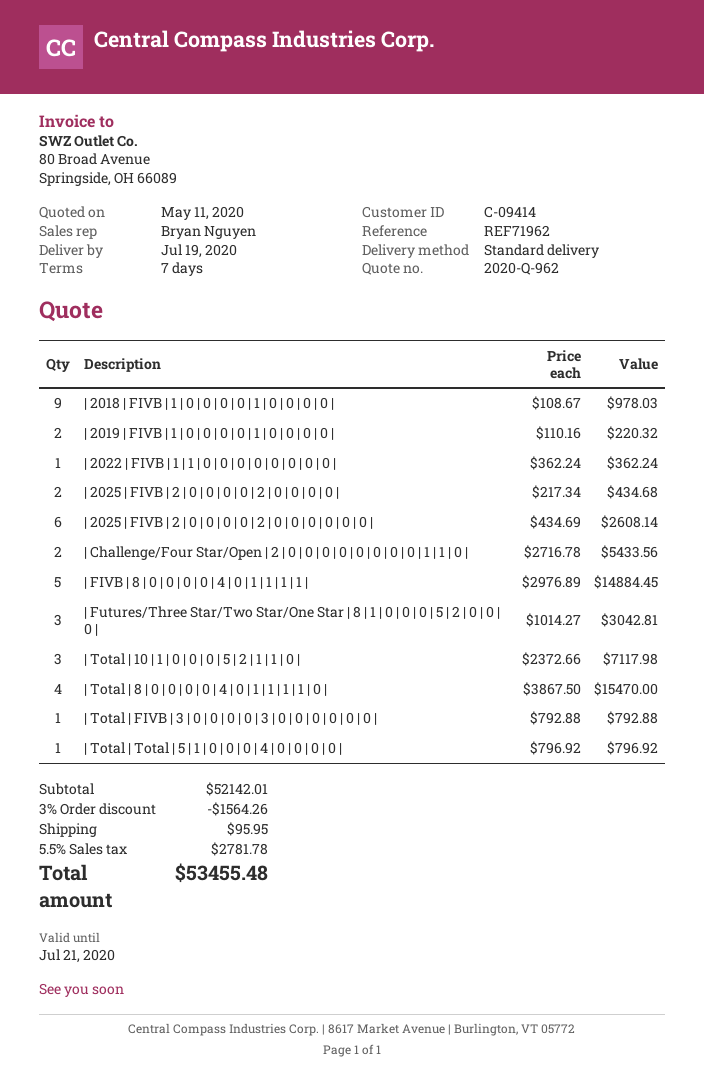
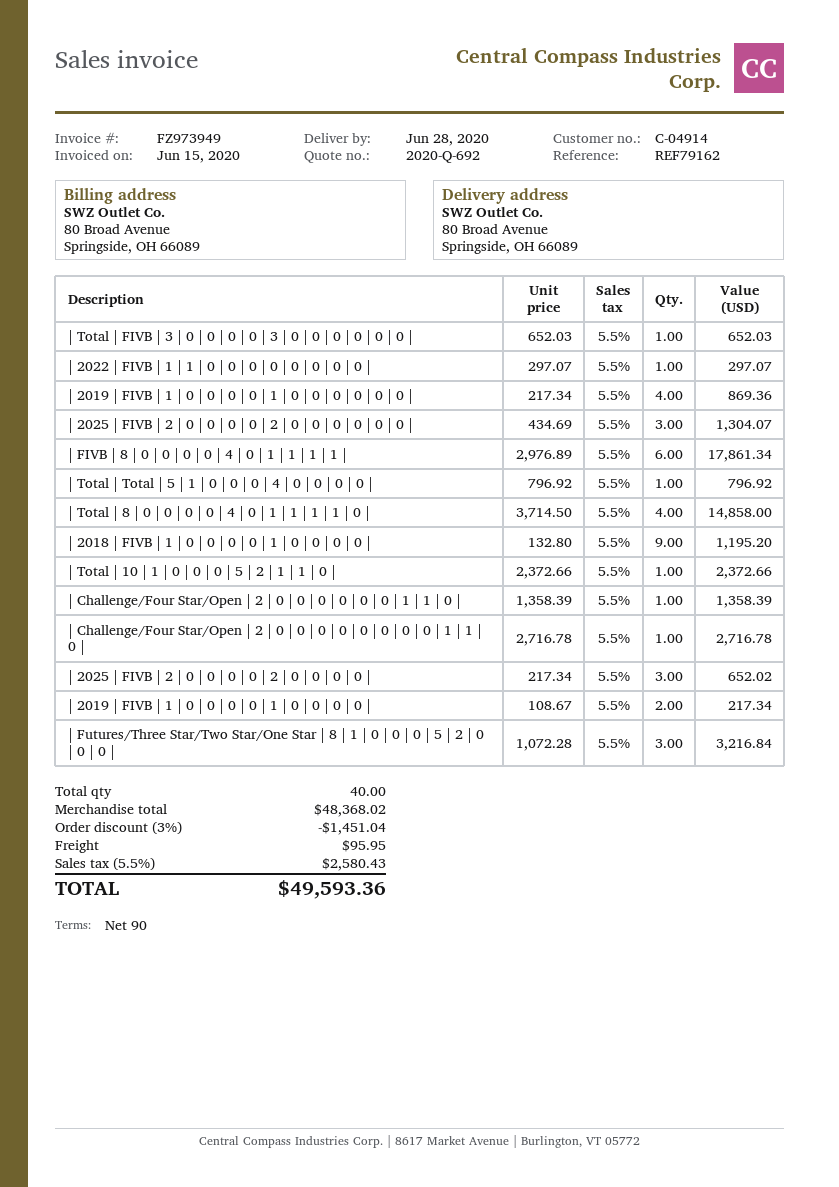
quote number: 2020-Q-962 -> 2020-Q-692
delivery date: 2020-07-19 -> 2020-06-28
payment terms: 7 days -> 90 days
customer number: C-09414 -> C-04914
reference: REF71962 -> REF79162
| 2018 | FIVB | 1 | 0 | 0 | 0 | 0 | 1 | 0 | 0 | 0 | 0 |: 9 x 108.67 = 978.03 -> 9 x 132.80 = 1195.20
| 2019 | FIVB | 1 | 0 | 0 | 0 | 0 | 1 | 0 | 0 | 0 | 0 |: 2 x 110.16 = 220.32 -> 2 x 108.67 = 217.34
| 2022 | FIVB | 1 | 1 | 0 | 0 | 0 | 0 | 0 | 0 | 0 | 0 |: 1 x 362.24 = 362.24 -> 1 x 297.07 = 297.07
| 2025 | FIVB | 2 | 0 | 0 | 0 | 0 | 2 | 0 | 0 | 0 | 0 |: 2 x 217.34 = 434.68 -> 3 x 217.34 = 652.02
| 2025 | FIVB | 2 | 0 | 0 | 0 | 0 | 2 | 0 | 0 | 0 | 0 | 0 | 0 |: 6 x 434.69 = 2608.14 -> 3 x 434.69 = 1304.07
| Challenge/Four Star/Open | 2 | 0 | 0 | 0 | 0 | 0 | 0 | 0 | 0 | 1 | 1 | 0 |: 2 x 2716.78 = 5433.56 -> 1 x 2716.78 = 2716.78
| FIVB | 8 | 0 | 0 | 0 | 0 | 4 | 0 | 1 | 1 | 1 | 1 |: 5 x 2976.89 = 14884.45 -> 6 x 2976.89 = 17861.34
| Futures/Three Star/Two Star/One Star | 8 | 1 | 0 | 0 | 0 | 5 | 2 | 0 | 0 | 0 |: 3 x 1014.27 = 3042.81 -> 3 x 1072.28 = 3216.84
| Total | 10 | 1 | 0 | 0 | 0 | 5 | 2 | 1 | 1 | 0 |: 3 x 2372.66 = 7117.98 -> 1 x 2372.66 = 2372.66
| Total | 8 | 0 | 0 | 0 | 0 | 4 | 0 | 1 | 1 | 1 | 1 | 0 |: 4 x 3867.50 = 15470.00 -> 4 x 3714.50 = 14858.00
| Total | FIVB | 3 | 0 | 0 | 0 | 0 | 3 | 0 | 0 | 0 | 0 | 0 | 0 |: 1 x 792.88 = 792.88 -> 1 x 652.03 = 652.03
| 2019 | FIVB | 1 | 0 | 0 | 0 | 0 | 1 | 0 | 0 | 0 | 0 | 0 | 0 |: none -> 4 x 217.34 = 869.36
| Challenge/Four Star/Open | 2 | 0 | 0 | 0 | 0 | 0 | 0 | 1 | 1 | 0 |: none -> 1 x 1358.39 = 1358.39
subtotal: 52142.01 -> 48368.02
discount: 3% = 1564.26 -> 3% = 1451.04
tax: 5.5% = 2781.78 -> 5.5% = 2580.43
total: 53455.48 -> 49593.36

